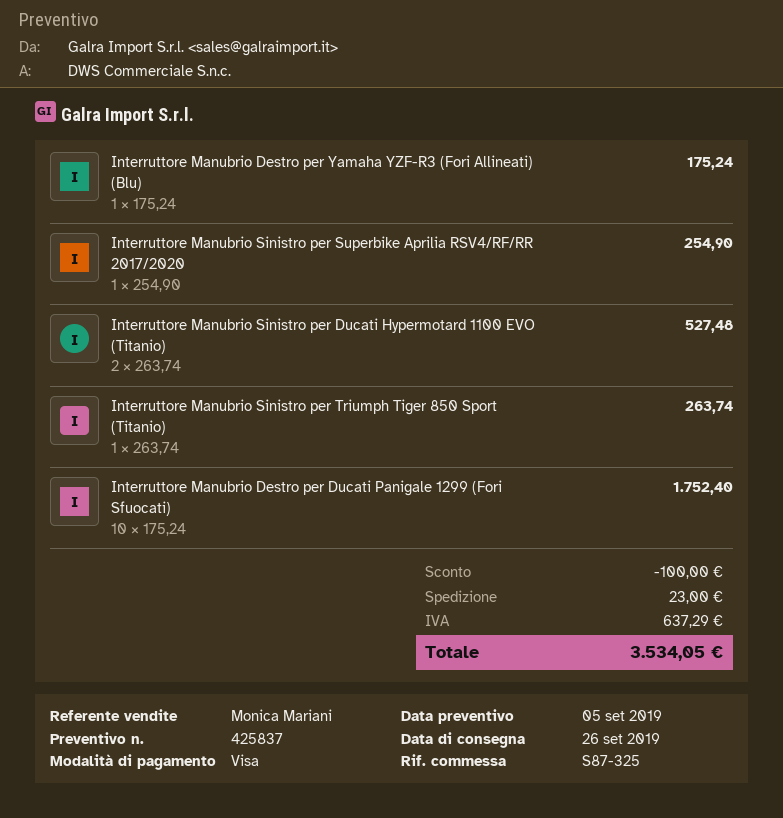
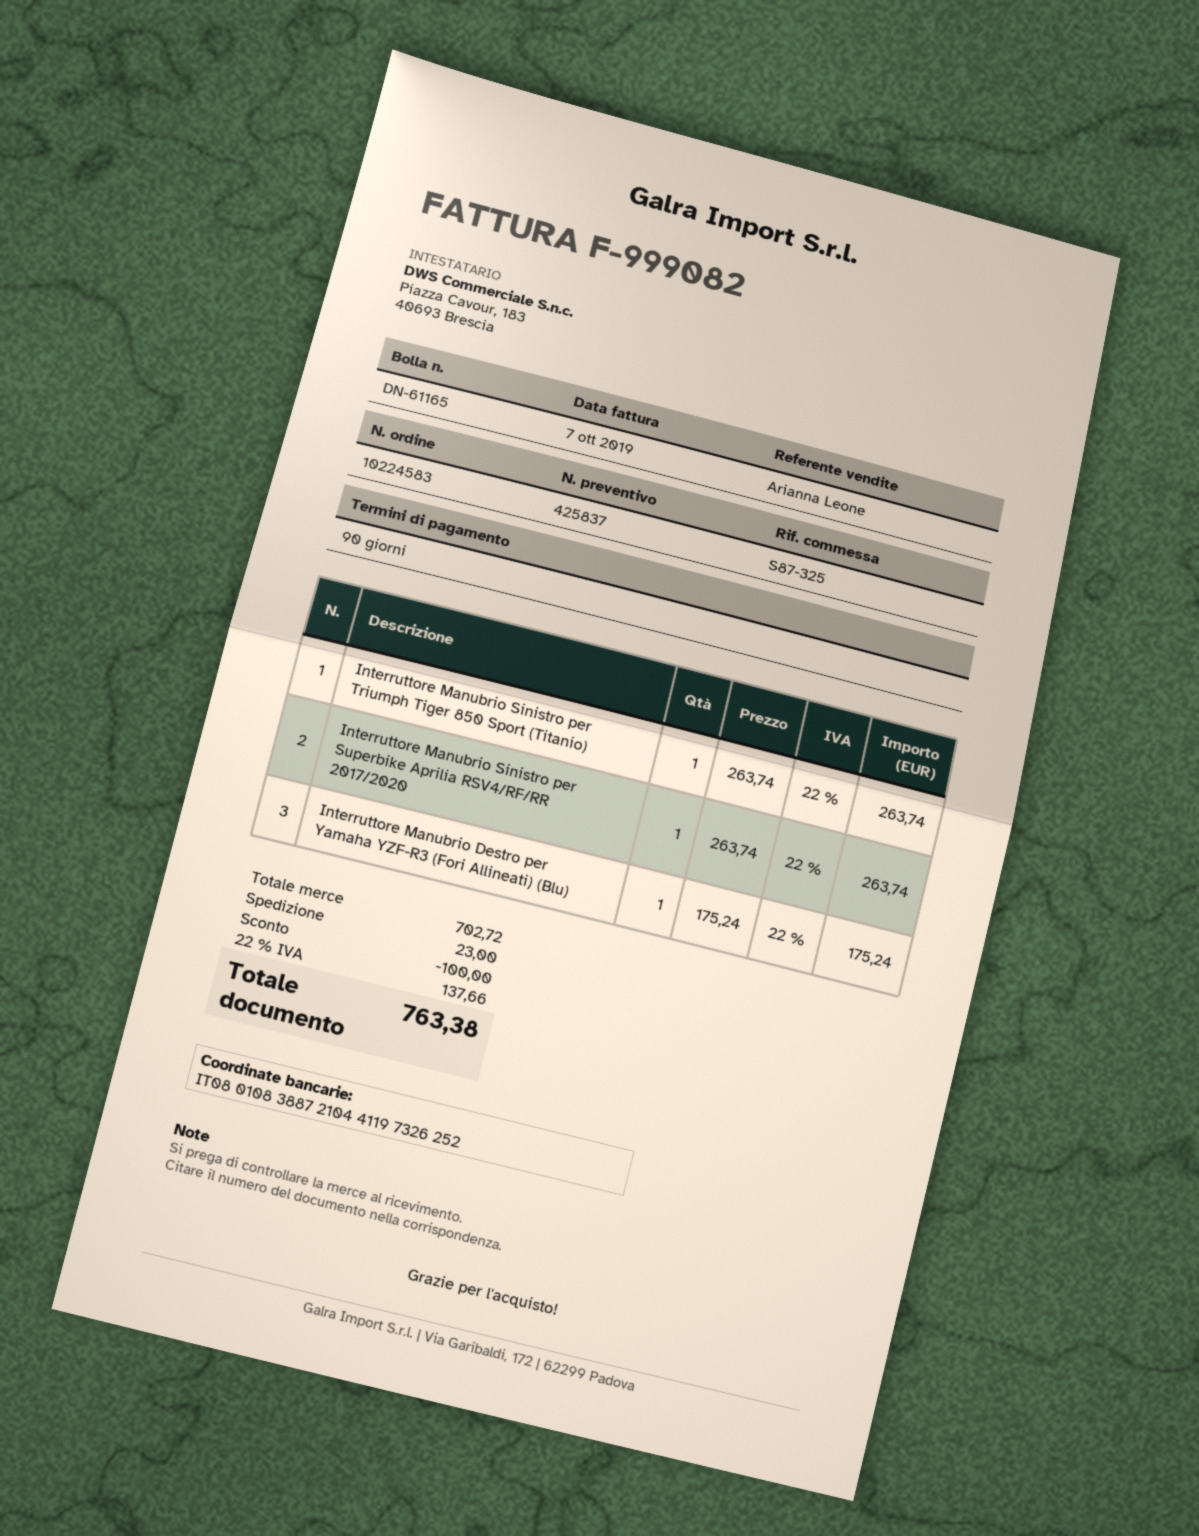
sales rep: Monica Mariani -> Arianna Leone
Interruttore Manubrio Sinistro per Superbike Aprilia RSV4/RF/RR 2017/2020: 1 x 254.90 = 254.90 -> 1 x 263.74 = 263.74
Interruttore Manubrio Sinistro per Ducati Hypermotard 1100 EVO (Titanio): 2 x 263.74 = 527.48 -> none
Interruttore Manubrio Destro per Ducati Panigale 1299 (Fori Sfuocati): 10 x 175.24 = 1752.40 -> none
tax: 637.29 -> 137.66
total: 3534.05 -> 763.38

